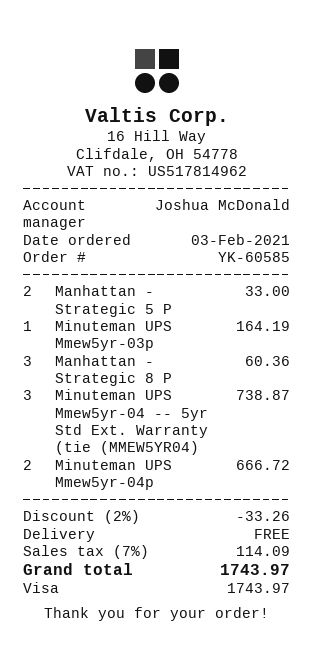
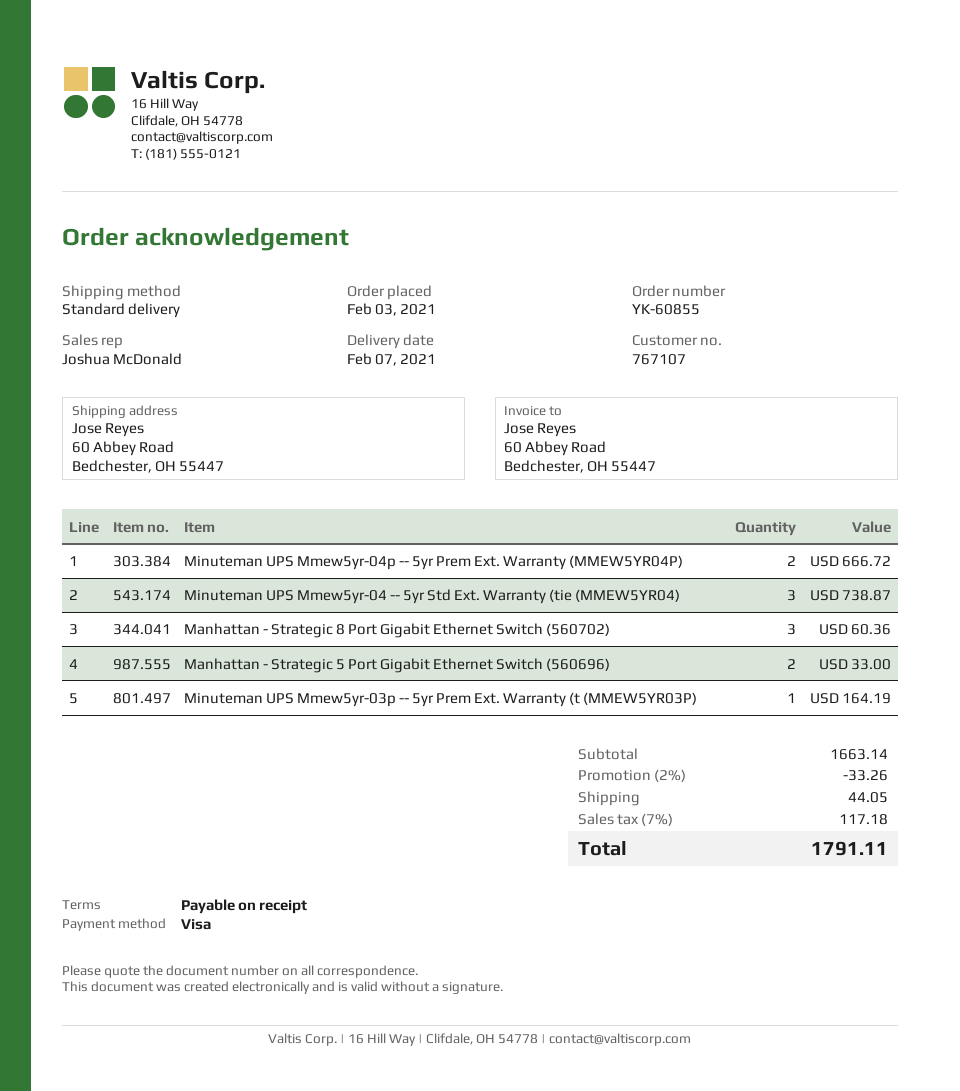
order number: YK-60585 -> YK-60855
shipping: 0.00 -> 44.05
tax: 7% = 114.09 -> 7% = 117.18
total: 1743.97 -> 1791.11

